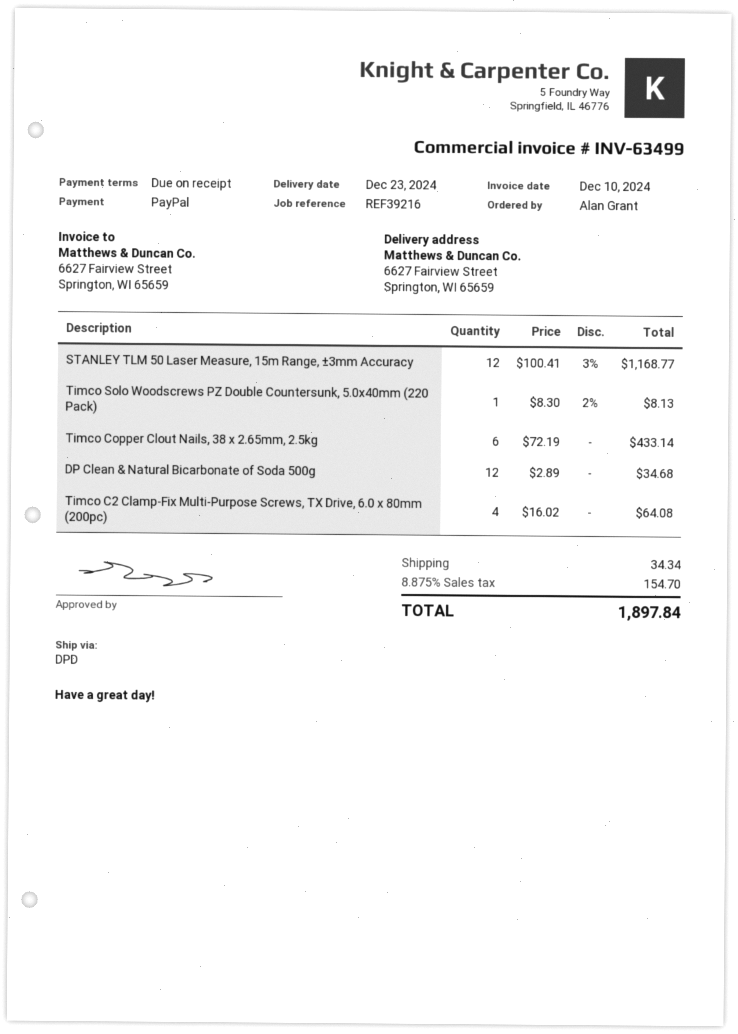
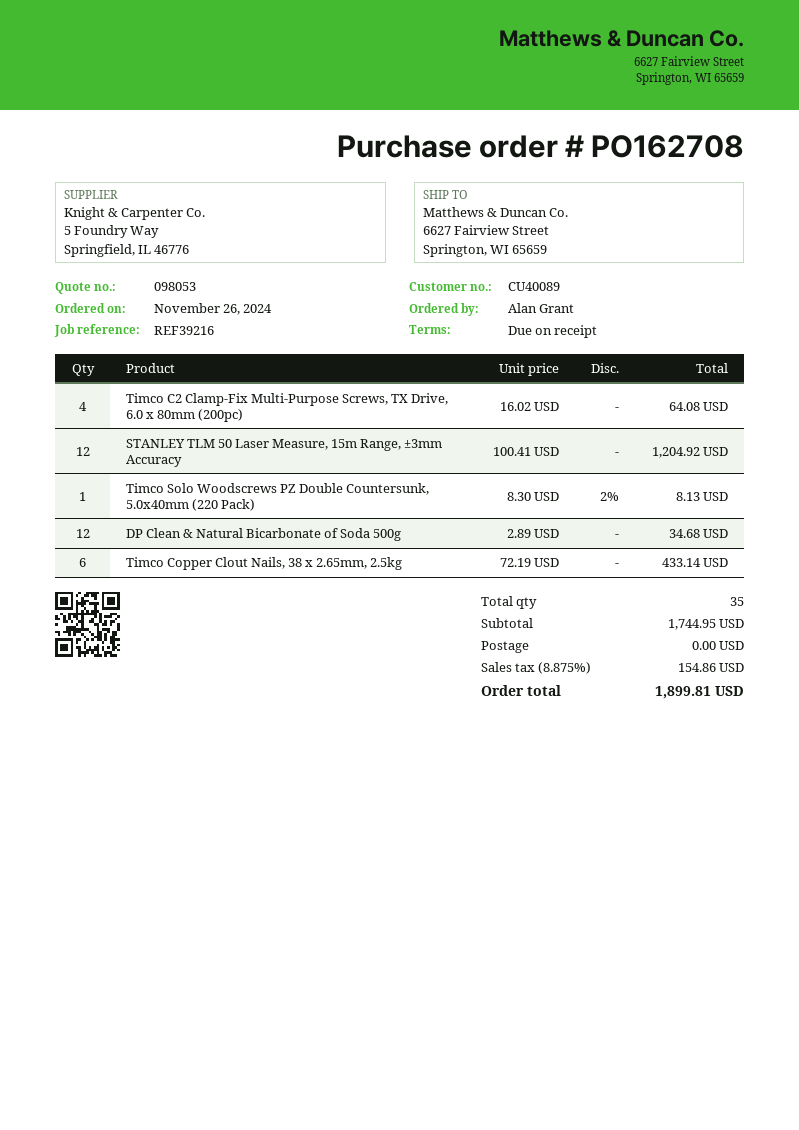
STANLEY TLM 50 Laser Measure, 15m Range, ±3mm Accuracy: 12 x 100.41 - 3% = 1168.77 -> 12 x 100.41 = 1204.92
shipping: 34.34 -> 0.00
tax: 8.875% = 154.70 -> 8.875% = 154.86
total: 1897.84 -> 1899.81

